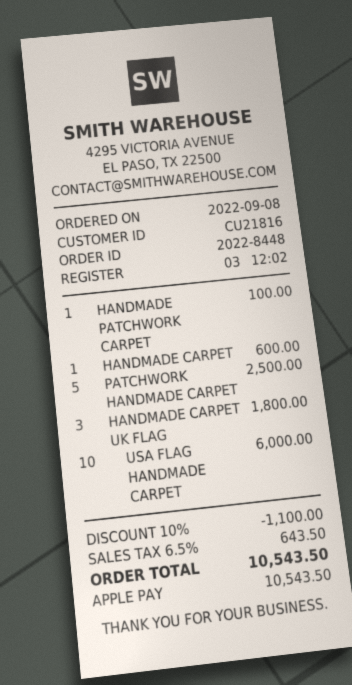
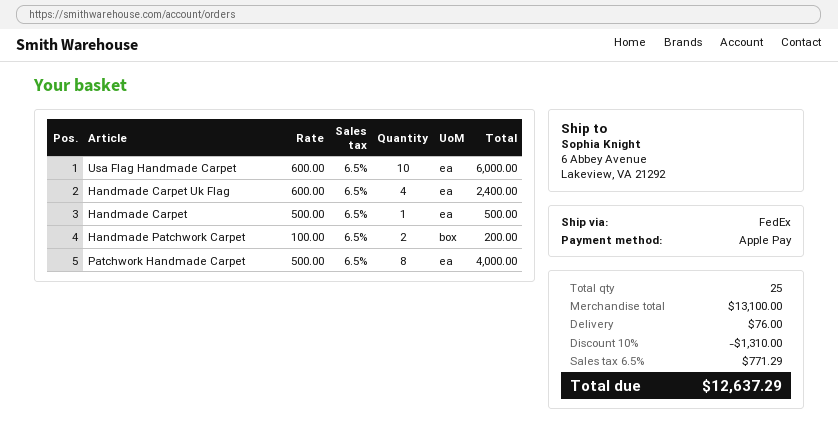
HANDMADE PATCHWORK CARPET: 1 for 100.00 -> 2 for 200.00
HANDMADE CARPET: 1 for 600.00 -> 1 for 500.00
PATCHWORK HANDMADE CARPET: 5 for 2500.00 -> 8 for 4000.00
HANDMADE CARPET UK FLAG: 3 for 1800.00 -> 4 for 2400.00
discount: 10% = 1100.00 -> 10% = 1310.00
shipping: none -> 76.00
tax: 6.5% = 643.50 -> 6.5% = 771.29
total: 10543.50 -> 12637.29

